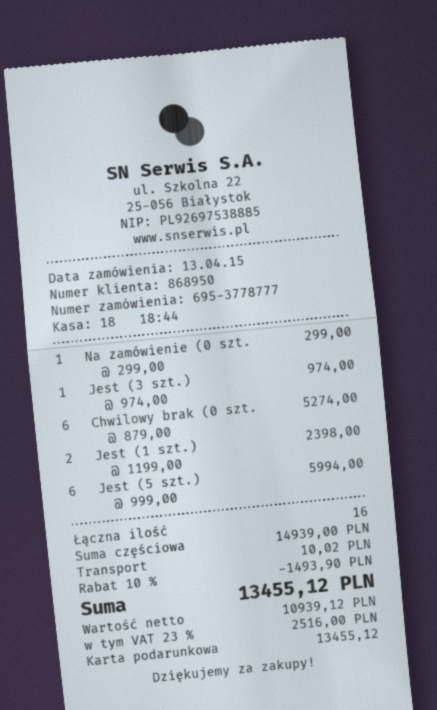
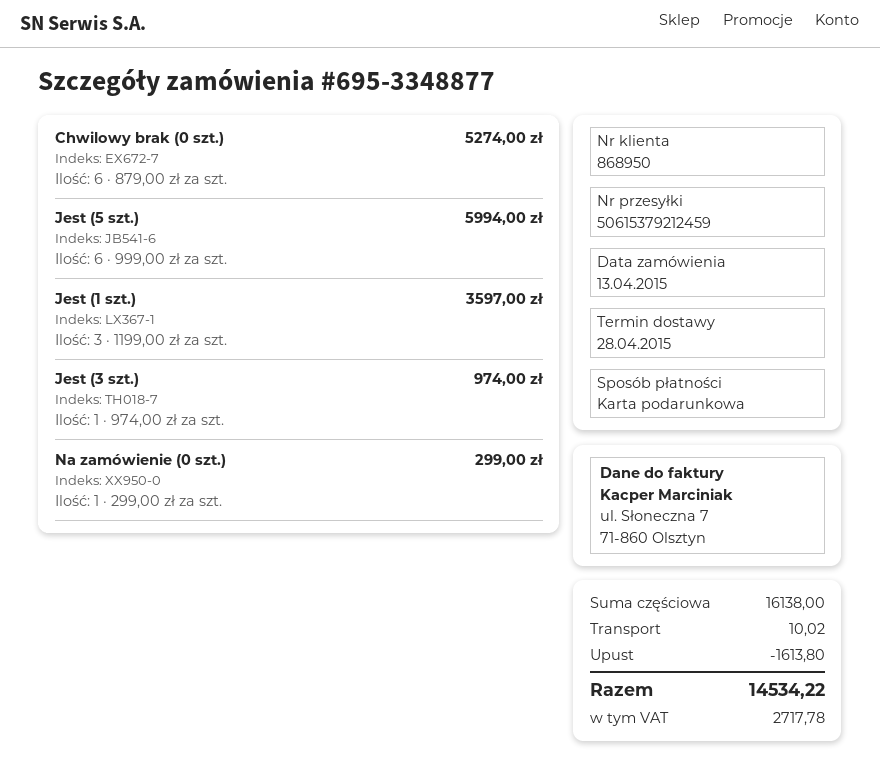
order number: 695-3778777 -> 695-3348877
Jest (1 szt.): 2 x 1199.00 = 2398.00 -> 3 x 1199.00 = 3597.00
subtotal: 14939.00 -> 16138.00
discount: 1493.90 -> 1613.80
tax: 2516.00 -> 2717.78
total: 13455.12 -> 14534.22

